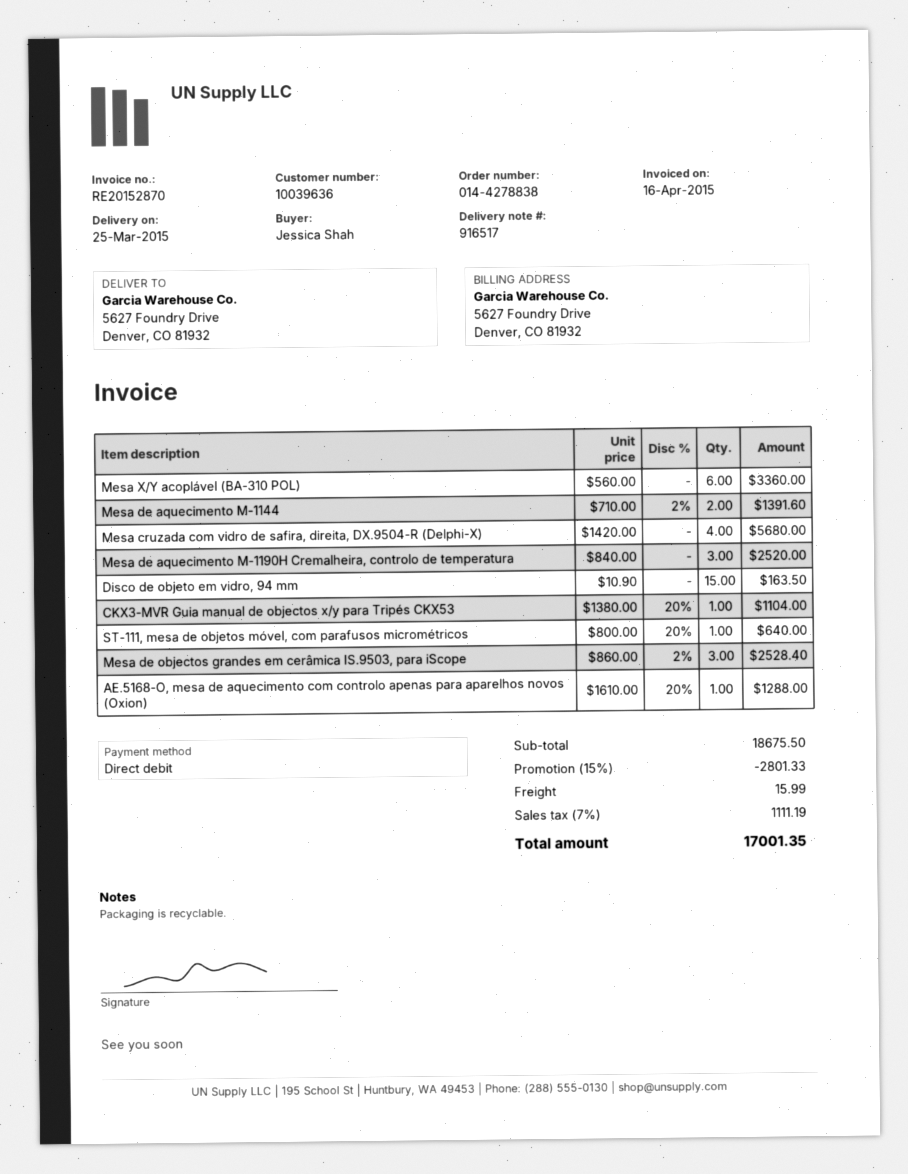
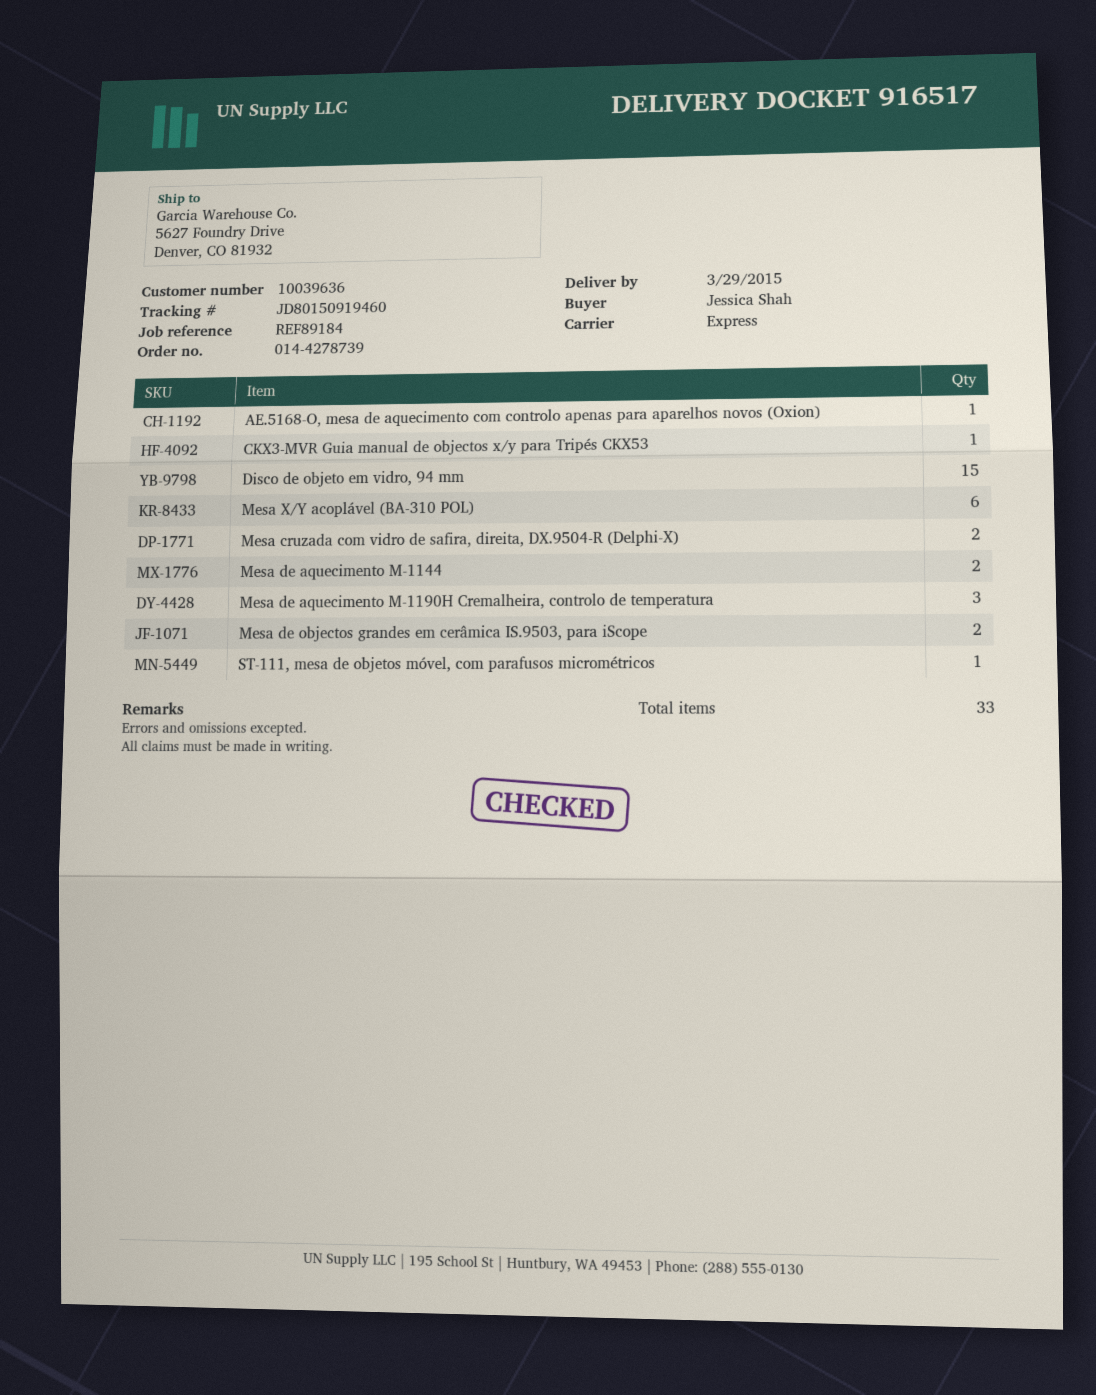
order number: 014-4278838 -> 014-4278739
delivery date: 2015-03-25 -> 2015-03-29
Mesa cruzada com vidro de safira, direita, DX.9504-R (Delphi-X): 4 -> 2
Mesa de objectos grandes em cerâmica IS.9503, para iScope: 3 -> 2

